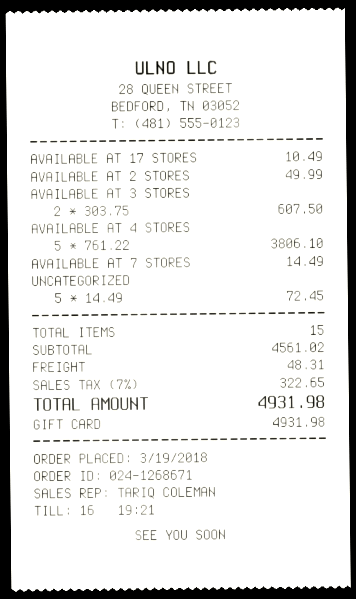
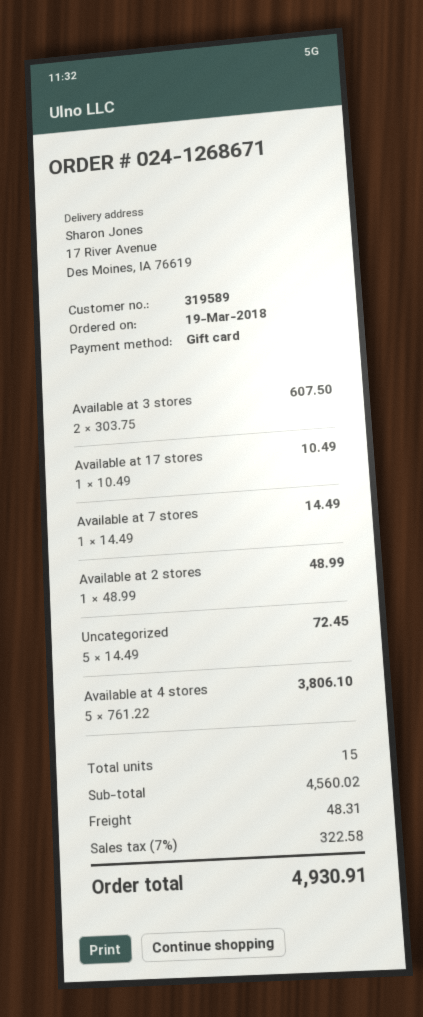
AVAILABLE AT 2 STORES: 1 x 49.99 = 49.99 -> 1 x 48.99 = 48.99
subtotal: 4561.02 -> 4560.02
tax: 7% = 322.65 -> 7% = 322.58
total: 4931.98 -> 4930.91

